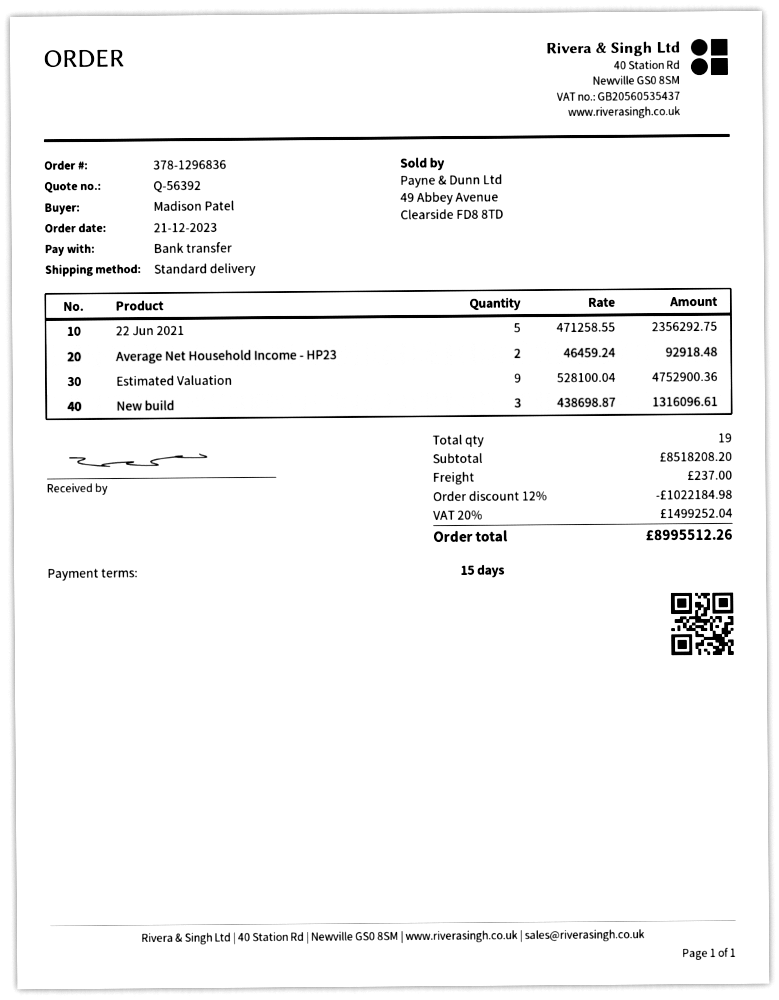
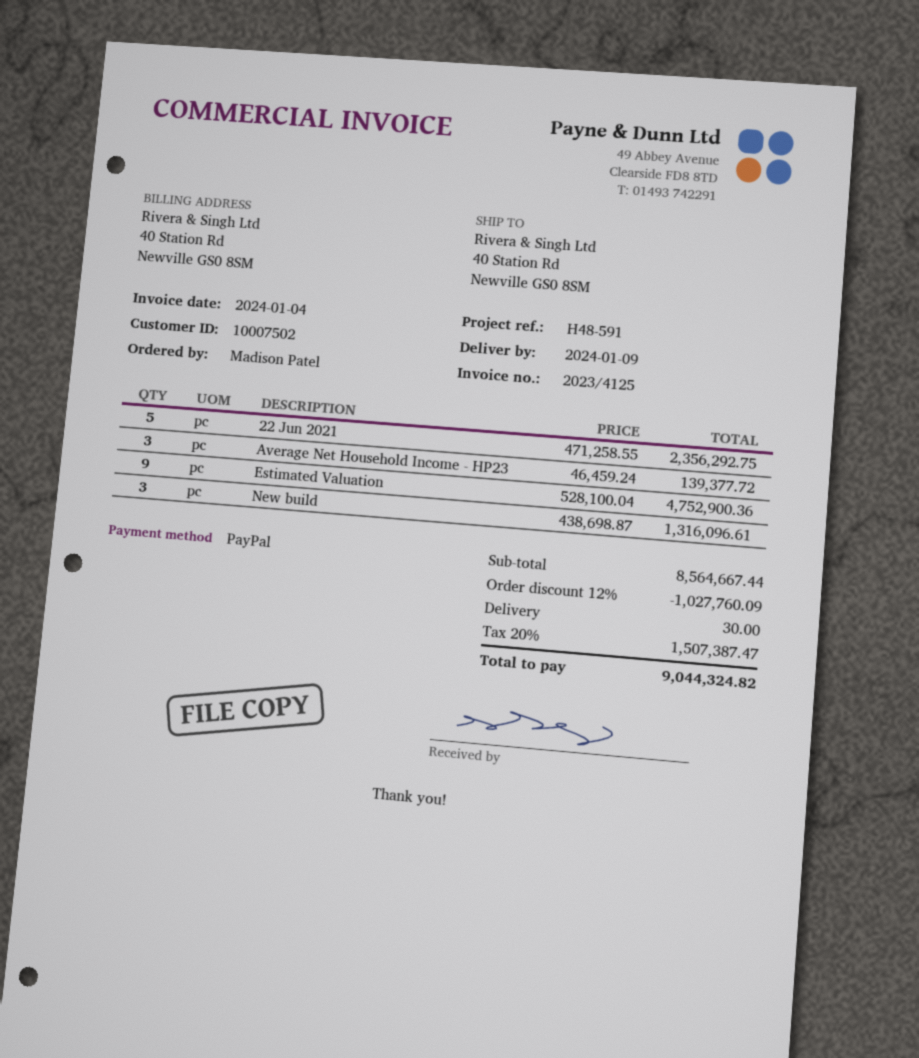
payment method: bank transfer -> PayPal
Average Net Household Income - HP23: 2 x 46459.24 = 92918.48 -> 3 x 46459.24 = 139377.72
subtotal: 8518208.20 -> 8564667.44
discount: 12% = 1022184.98 -> 12% = 1027760.09
shipping: 237.00 -> 30.00
tax: 20% = 1499252.04 -> 20% = 1507387.47
total: 8995512.26 -> 9044324.82

